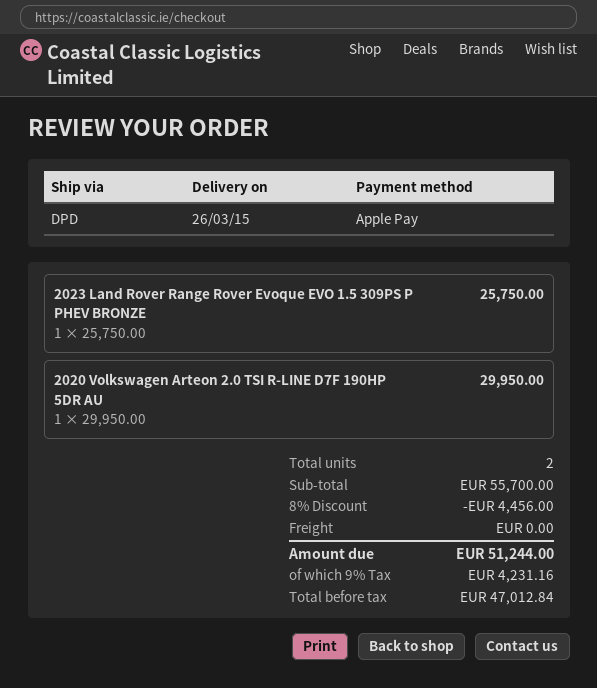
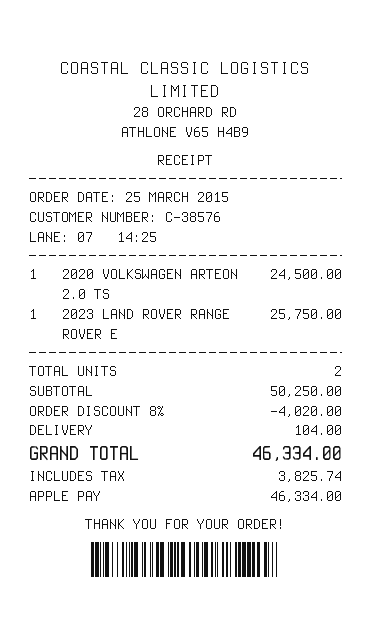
2020 Volkswagen Arteon 2.0 TSI R-LINE D7F 190HP 5DR AU: 1 x 29950.00 = 29950.00 -> 1 x 24500.00 = 24500.00
subtotal: 55700.00 -> 50250.00
discount: 8% = 4456.00 -> 8% = 4020.00
shipping: 0.00 -> 104.00
tax: 4231.16 -> 3825.74
total: 51244.00 -> 46334.00

